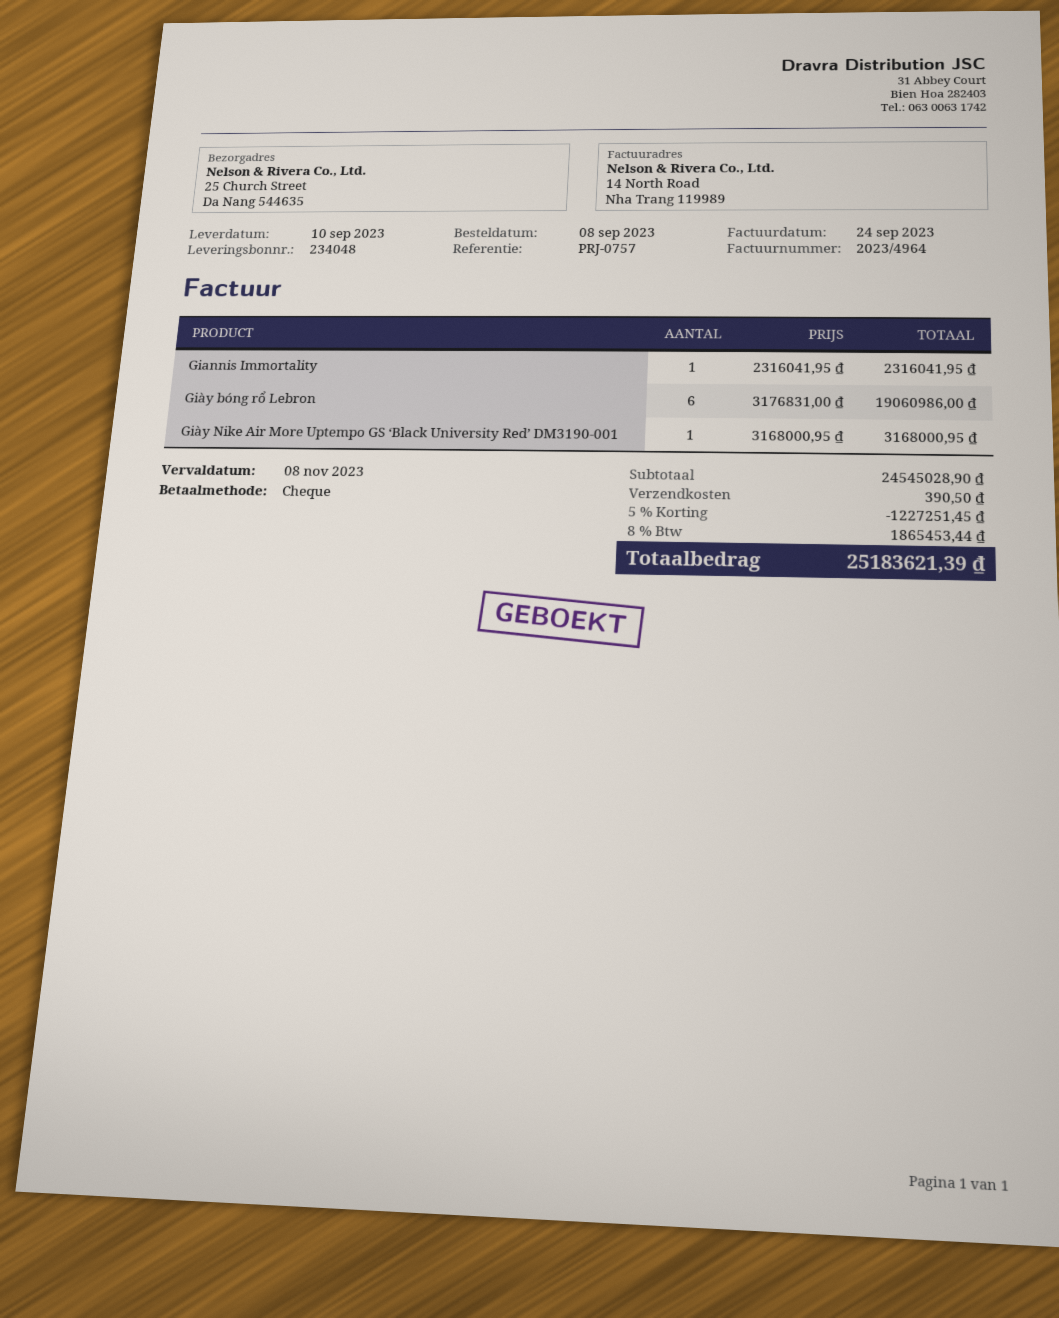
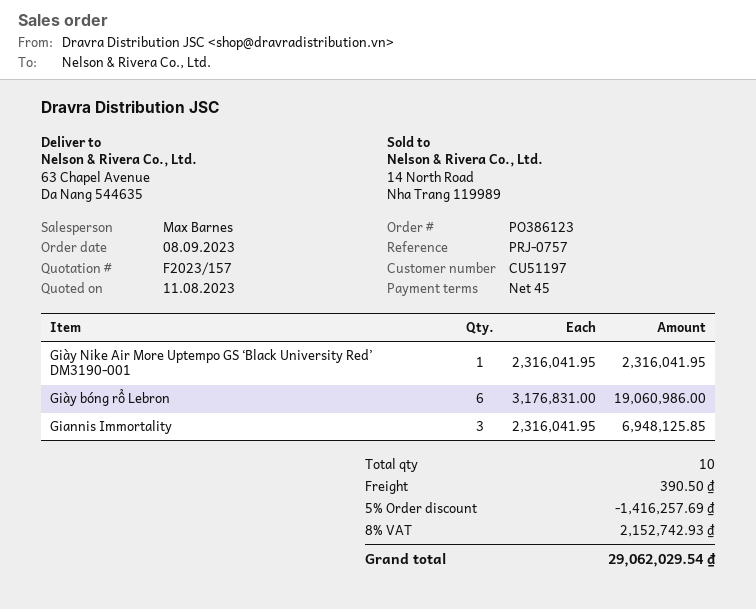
ship to: 25 Church Street, Da Nang 544635 -> 63 Chapel Avenue, Da Nang 544635
Giannis Immortality: 1 x 2316041.95 = 2316041.95 -> 3 x 2316041.95 = 6948125.85
Giày Nike Air More Uptempo GS ‘Black University Red’ DM3190-001: 1 x 3168000.95 = 3168000.95 -> 1 x 2316041.95 = 2316041.95
discount: 5% = 1227251.45 -> 5% = 1416257.69
tax: 8% = 1865453.44 -> 8% = 2152742.93
total: 25183621.39 -> 29062029.54

